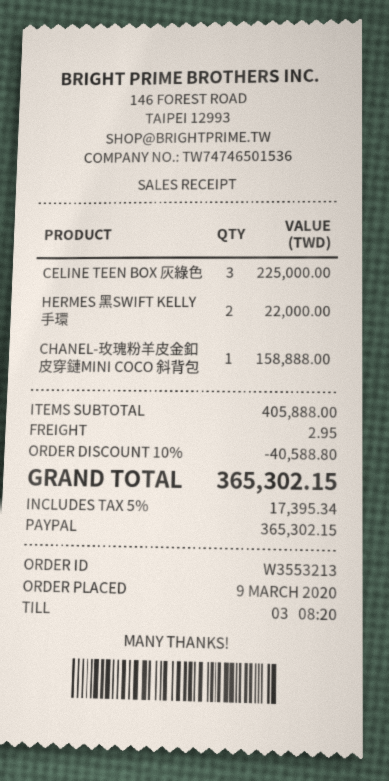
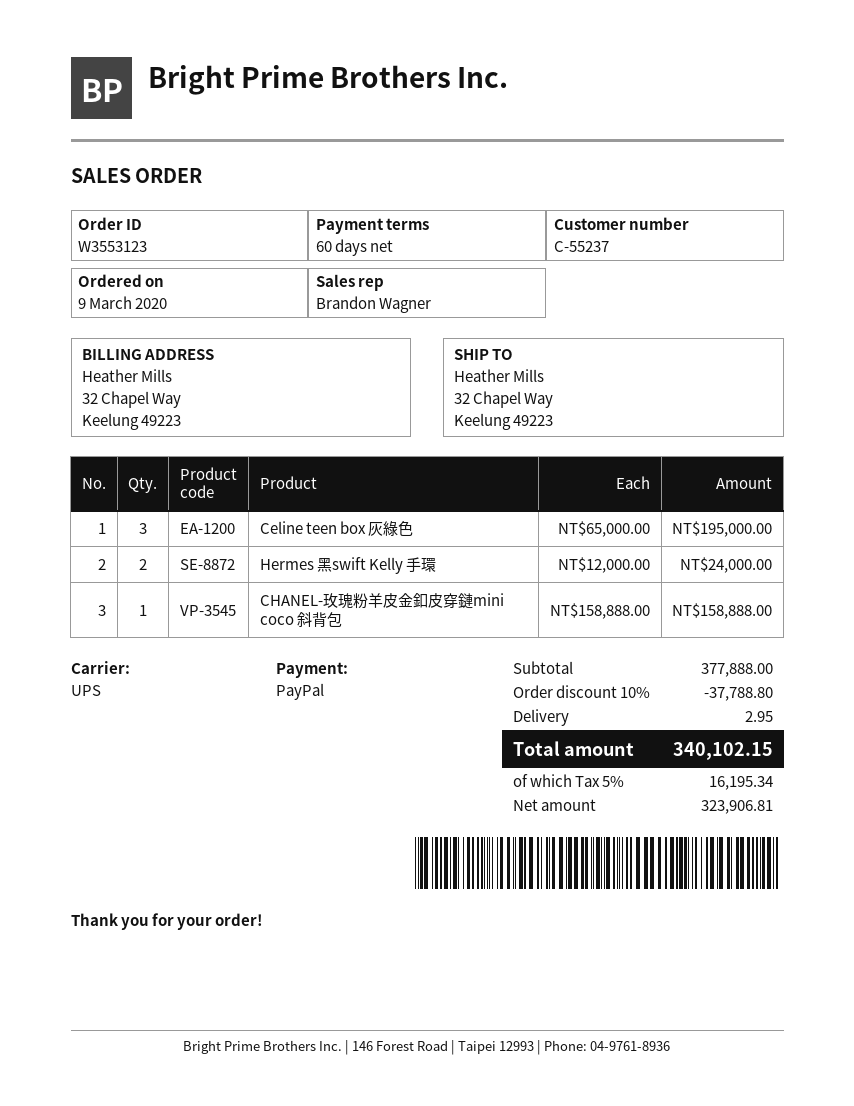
order number: W3553213 -> W3553123
CELINE TEEN BOX 灰綠色: 3 for 225000.00 -> 3 for 195000.00
HERMES 黑SWIFT KELLY 手環: 2 for 22000.00 -> 2 for 24000.00
subtotal: 405888.00 -> 377888.00
discount: 10% = 40588.80 -> 10% = 37788.80
tax: 5% = 17395.34 -> 5% = 16195.34
total: 365302.15 -> 340102.15

